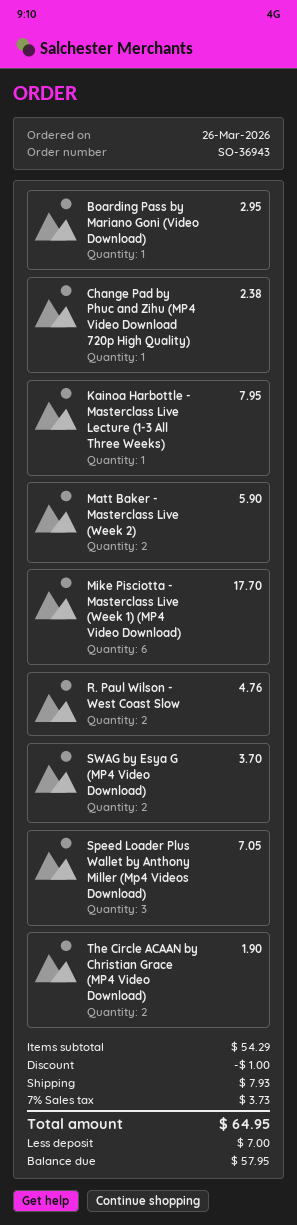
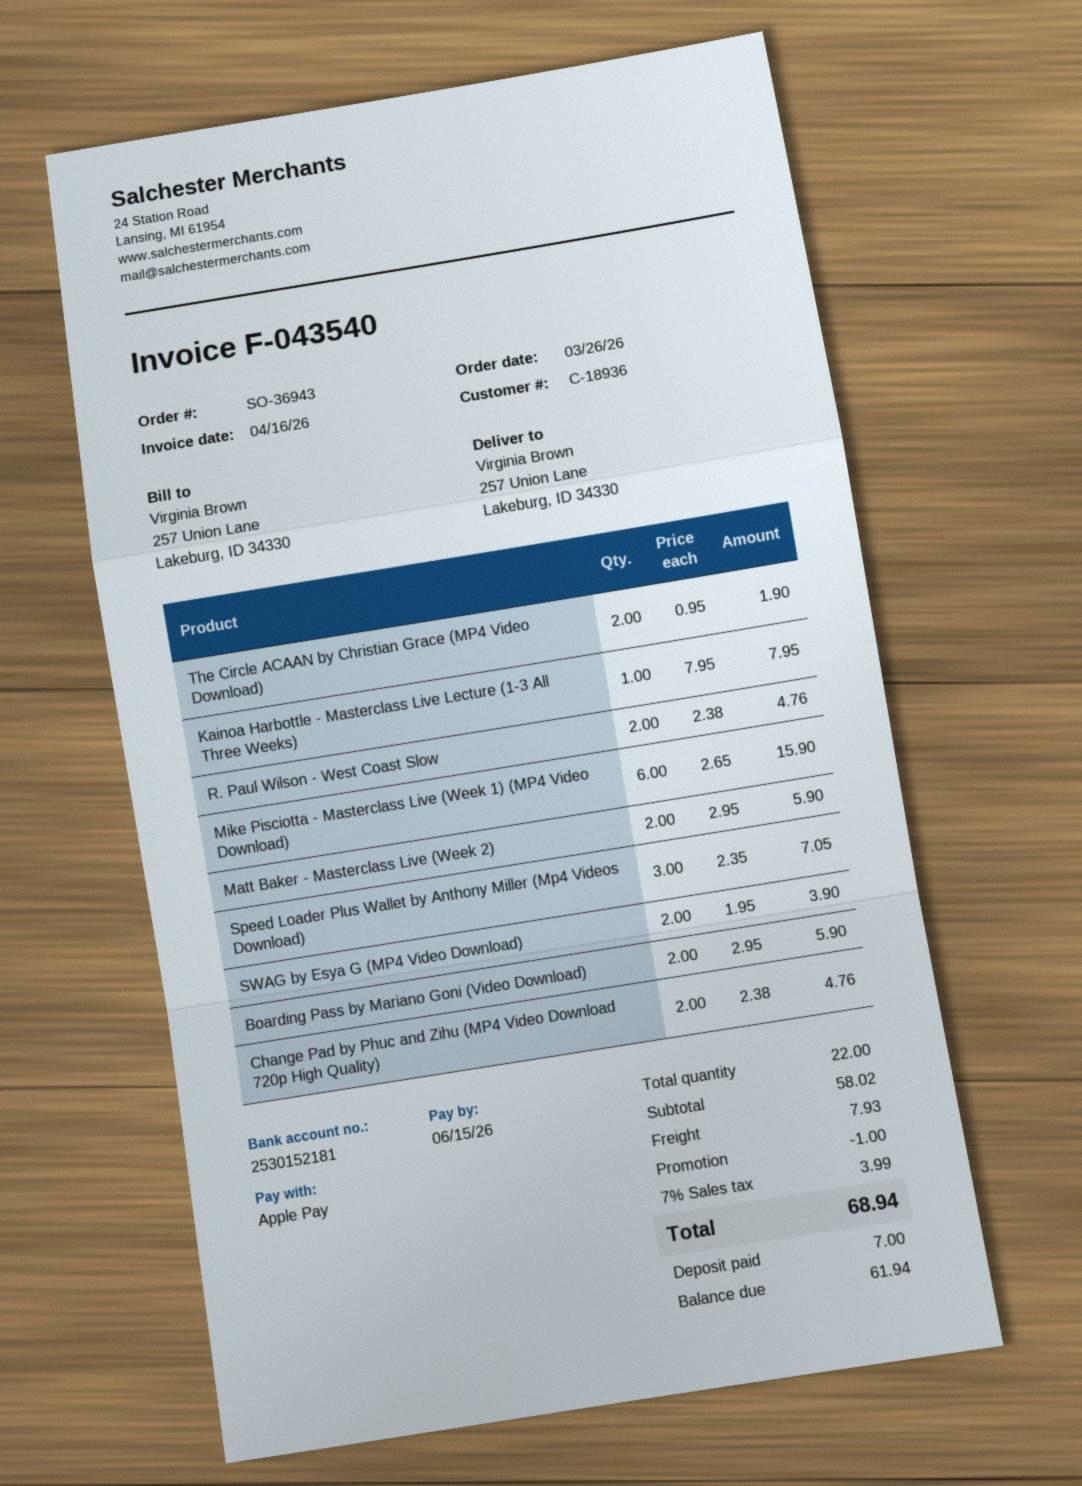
Boarding Pass by Mariano Goni (Video Download): 1 for 2.95 -> 2 for 5.90
Change Pad by Phuc and Zihu (MP4 Video Download 720p High Quality): 1 for 2.38 -> 2 for 4.76
Mike Pisciotta - Masterclass Live (Week 1) (MP4 Video Download): 6 for 17.70 -> 6 for 15.90
SWAG by Esya G (MP4 Video Download): 2 for 3.70 -> 2 for 3.90
subtotal: 54.29 -> 58.02
tax: 7% = 3.73 -> 7% = 3.99
total: 64.95 -> 68.94
balance: 57.95 -> 61.94

